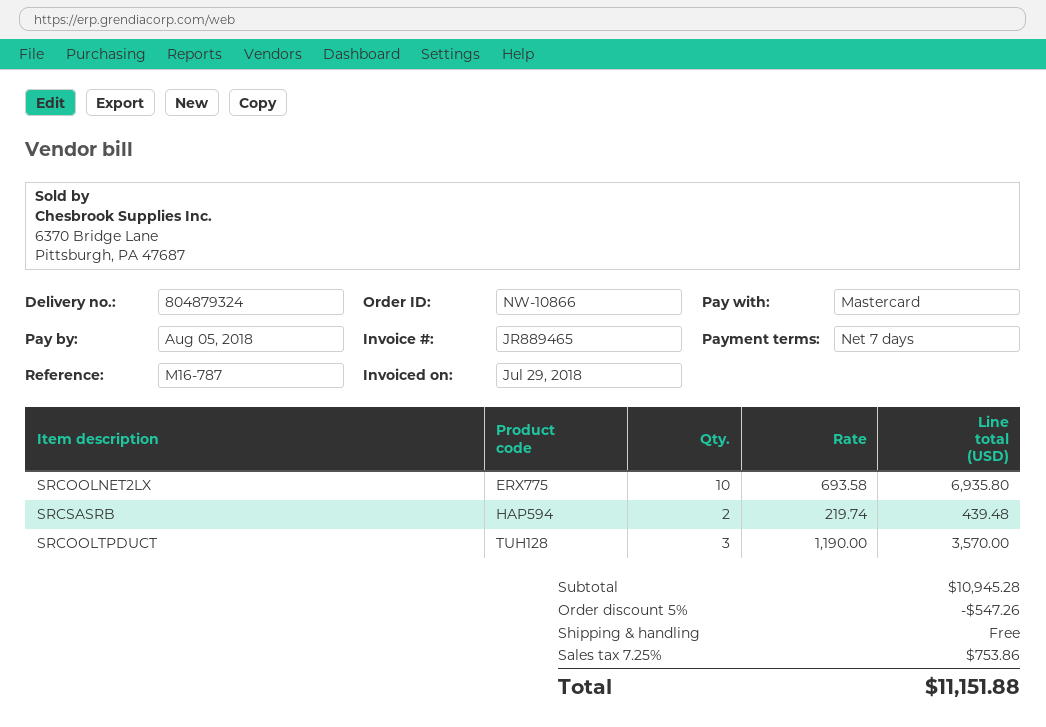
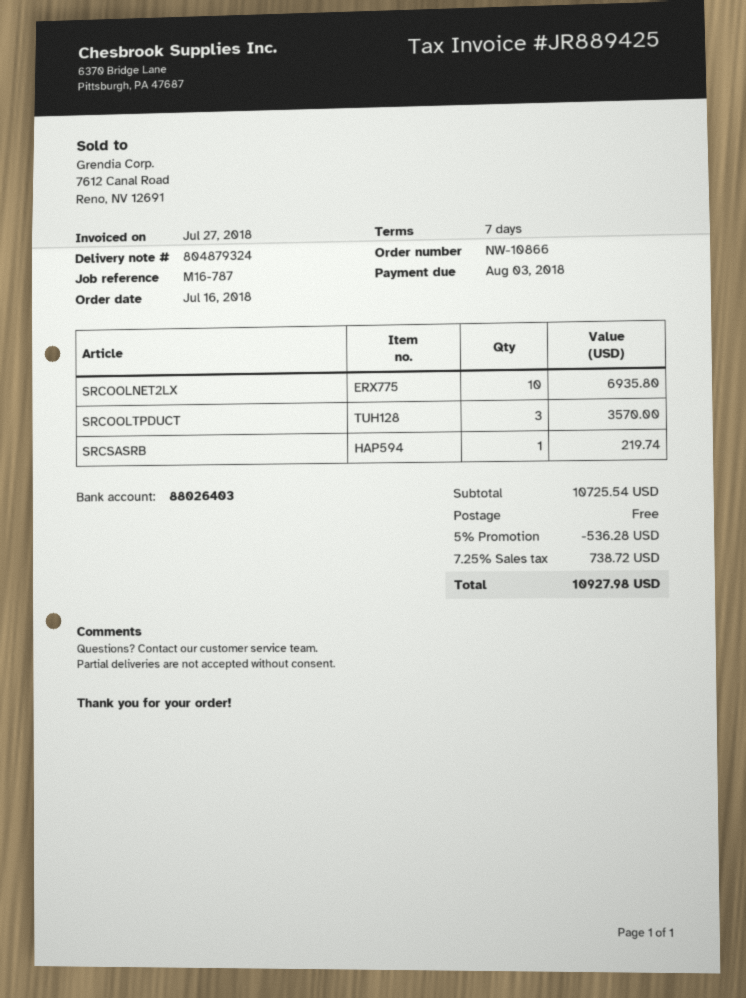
invoice number: JR889465 -> JR889425
invoice date: 2018-07-29 -> 2018-07-27
due date: 2018-08-05 -> 2018-08-03
SRCSASRB: 2 for 439.48 -> 1 for 219.74
subtotal: 10945.28 -> 10725.54
discount: 5% = 547.26 -> 5% = 536.28
tax: 7.25% = 753.86 -> 7.25% = 738.72
total: 11151.88 -> 10927.98

